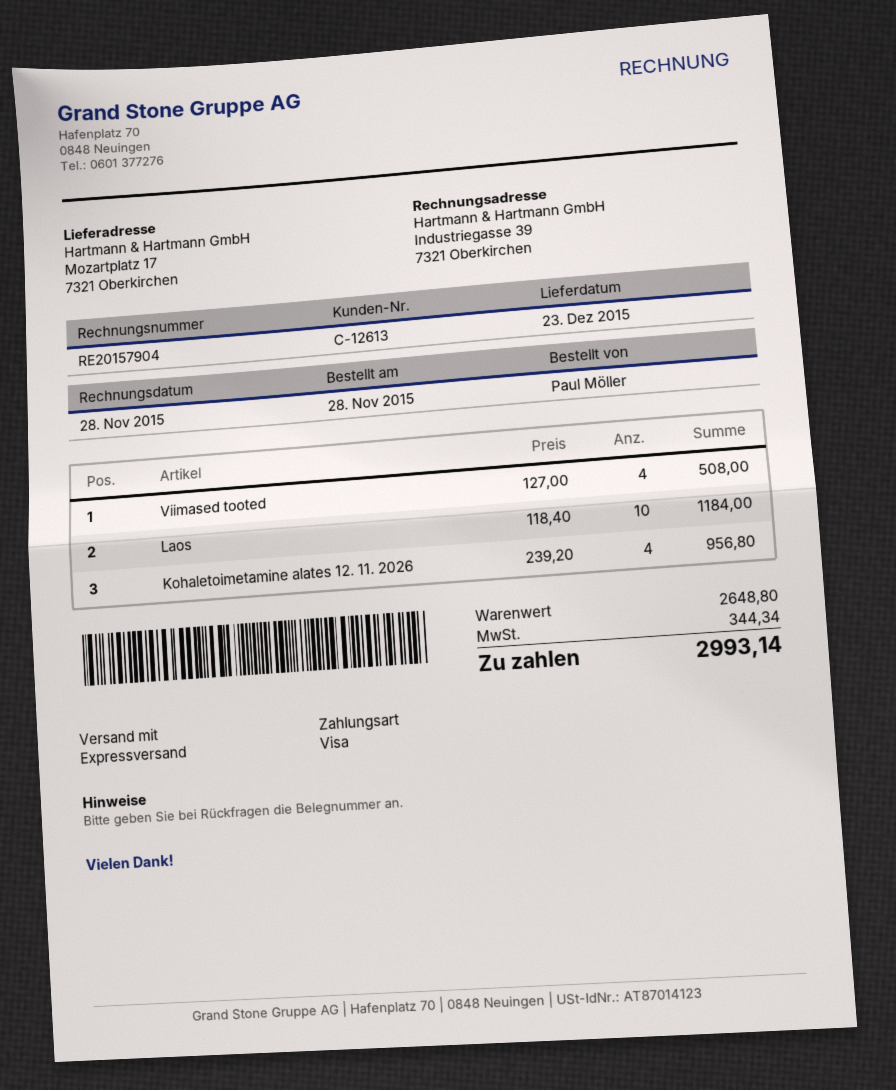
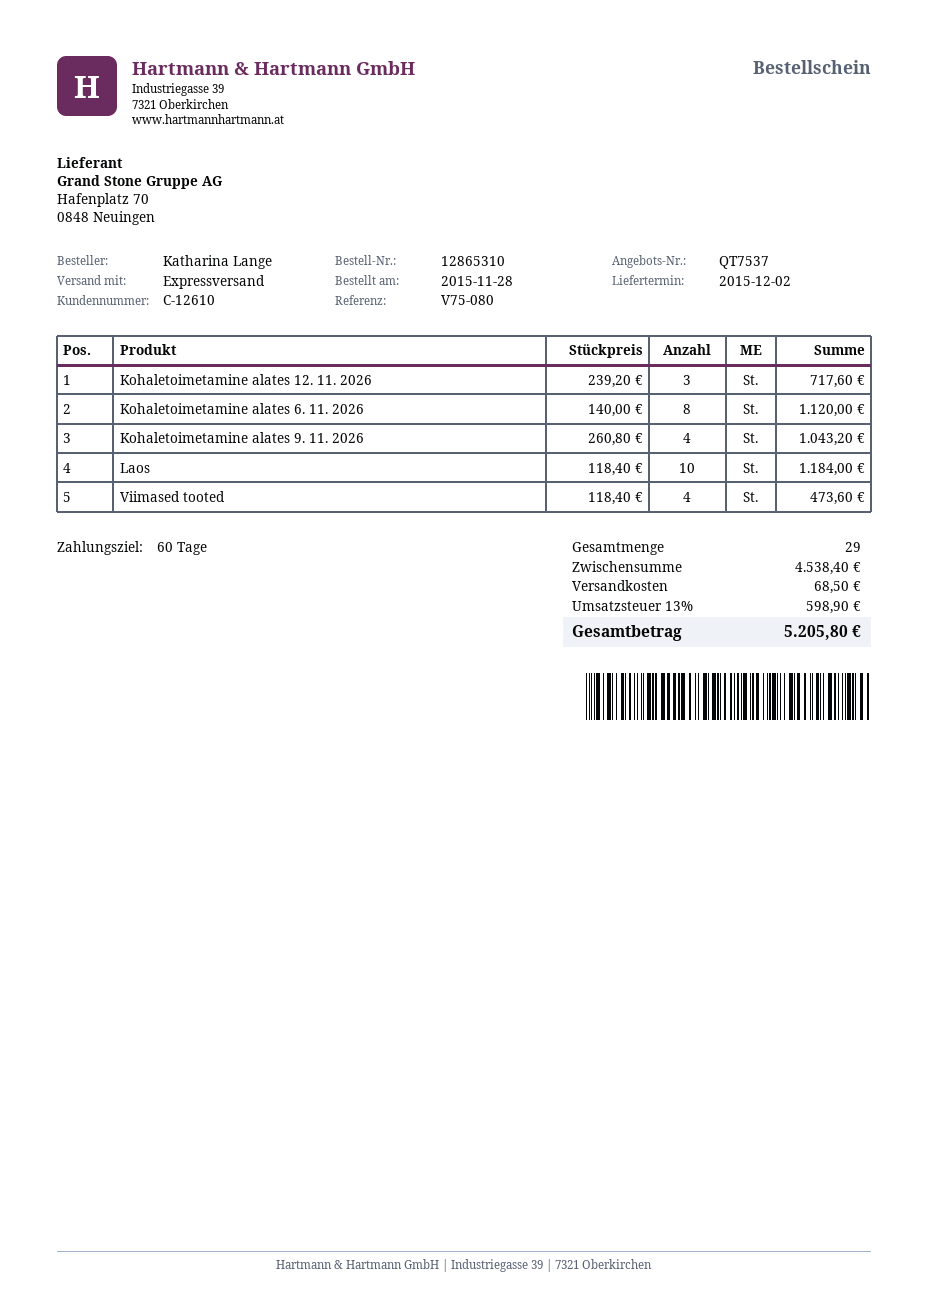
delivery date: 2015-12-23 -> 2015-12-02
customer number: C-12613 -> C-12610
ordered by: Paul Möller -> Katharina Lange
Viimased tooted: 4 x 127.00 = 508.00 -> 4 x 118.40 = 473.60
Kohaletoimetamine alates 12. 11. 2026: 4 x 239.20 = 956.80 -> 3 x 239.20 = 717.60
Kohaletoimetamine alates 6. 11. 2026: none -> 8 x 140.00 = 1120.00
Kohaletoimetamine alates 9. 11. 2026: none -> 4 x 260.80 = 1043.20
subtotal: 2648.80 -> 4538.40
shipping: none -> 68.50
tax: 344.34 -> 598.90
total: 2993.14 -> 5205.80

